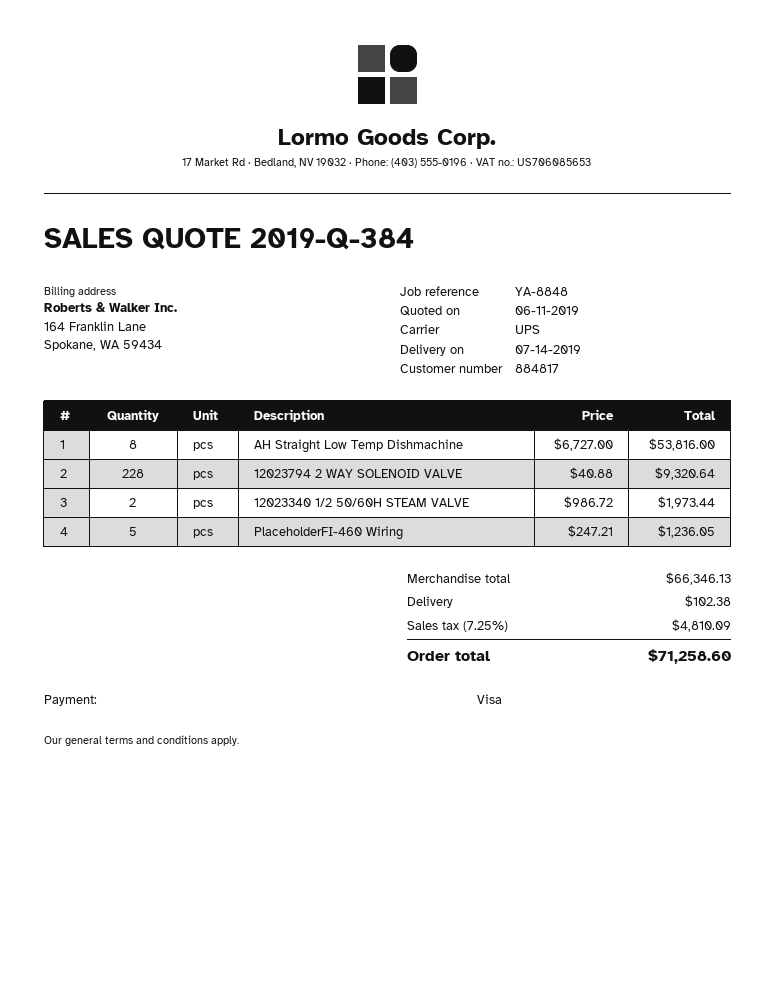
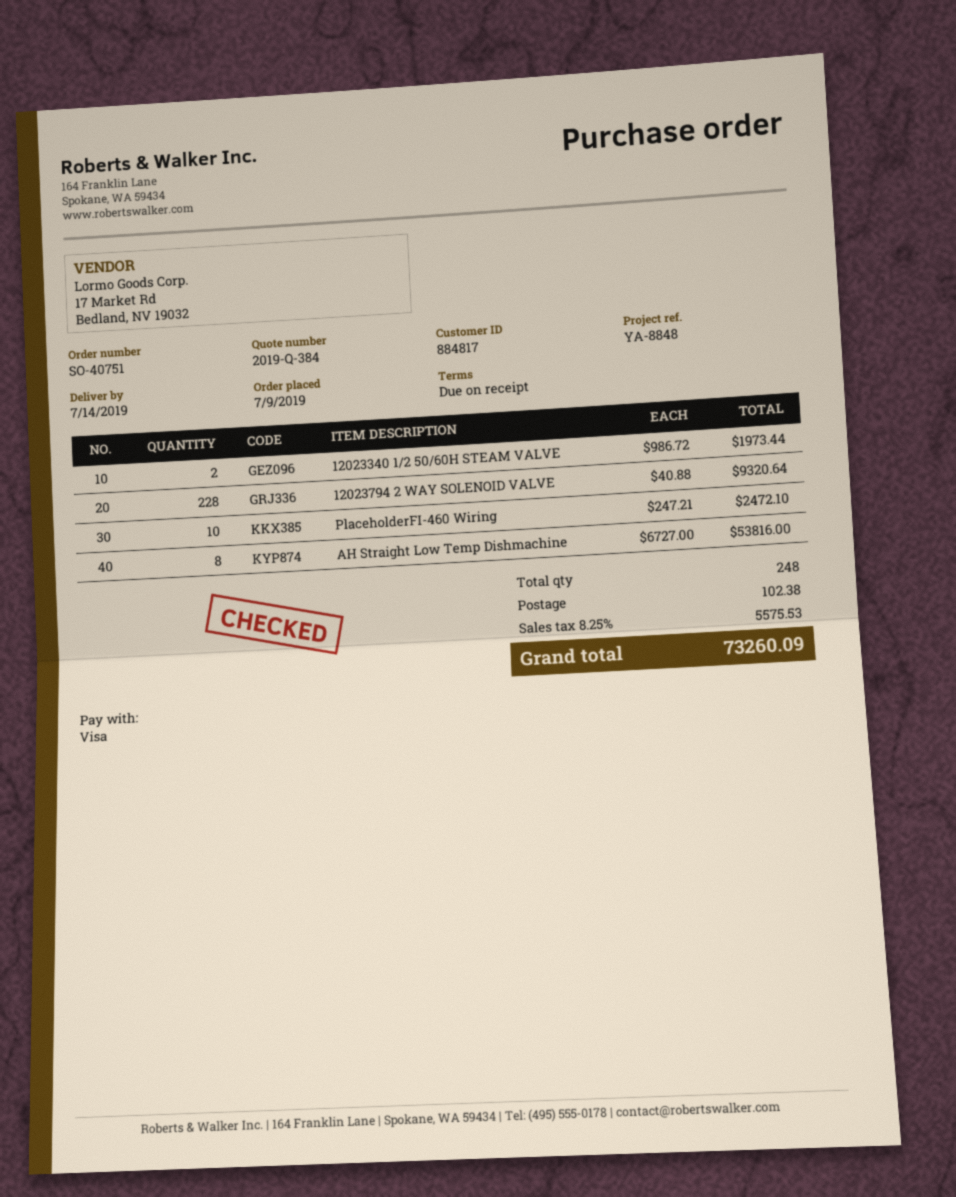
PlaceholderFI-460 Wiring: 5 x 247.21 = 1236.05 -> 10 x 247.21 = 2472.10
tax: 7.25% = 4810.09 -> 8.25% = 5575.53
total: 71258.60 -> 73260.09

